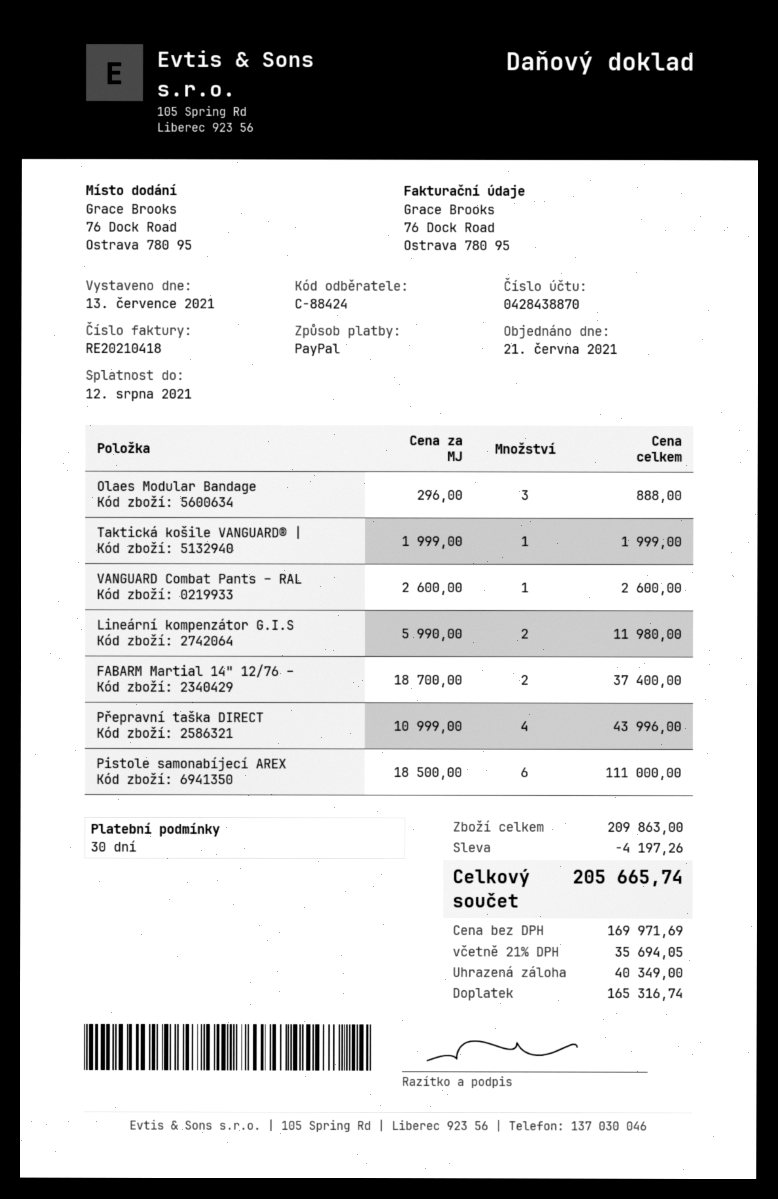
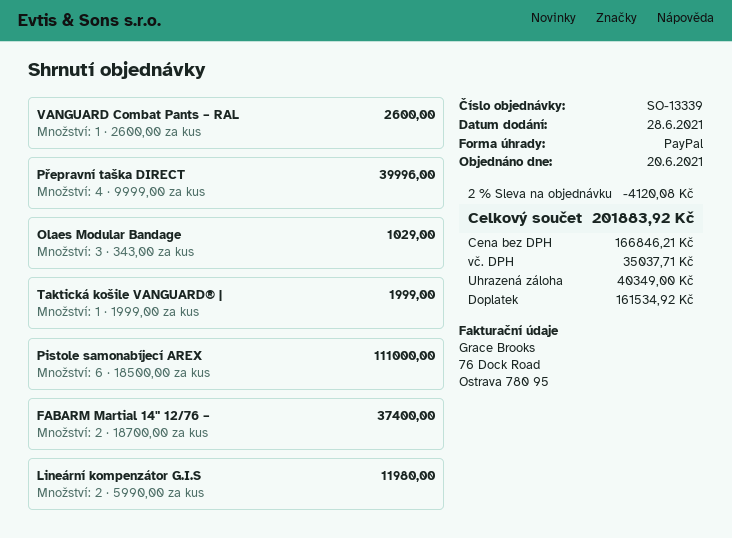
order date: 2021-06-21 -> 2021-06-20
Olaes Modular Bandage: 3 x 296.00 = 888.00 -> 3 x 343.00 = 1029.00
Přepravní taška DIRECT: 4 x 10999.00 = 43996.00 -> 4 x 9999.00 = 39996.00
discount: 4197.26 -> 4120.08
net: 169971.69 -> 166846.21
tax: 35694.05 -> 35037.71
total: 205665.74 -> 201883.92
balance: 165316.74 -> 161534.92

